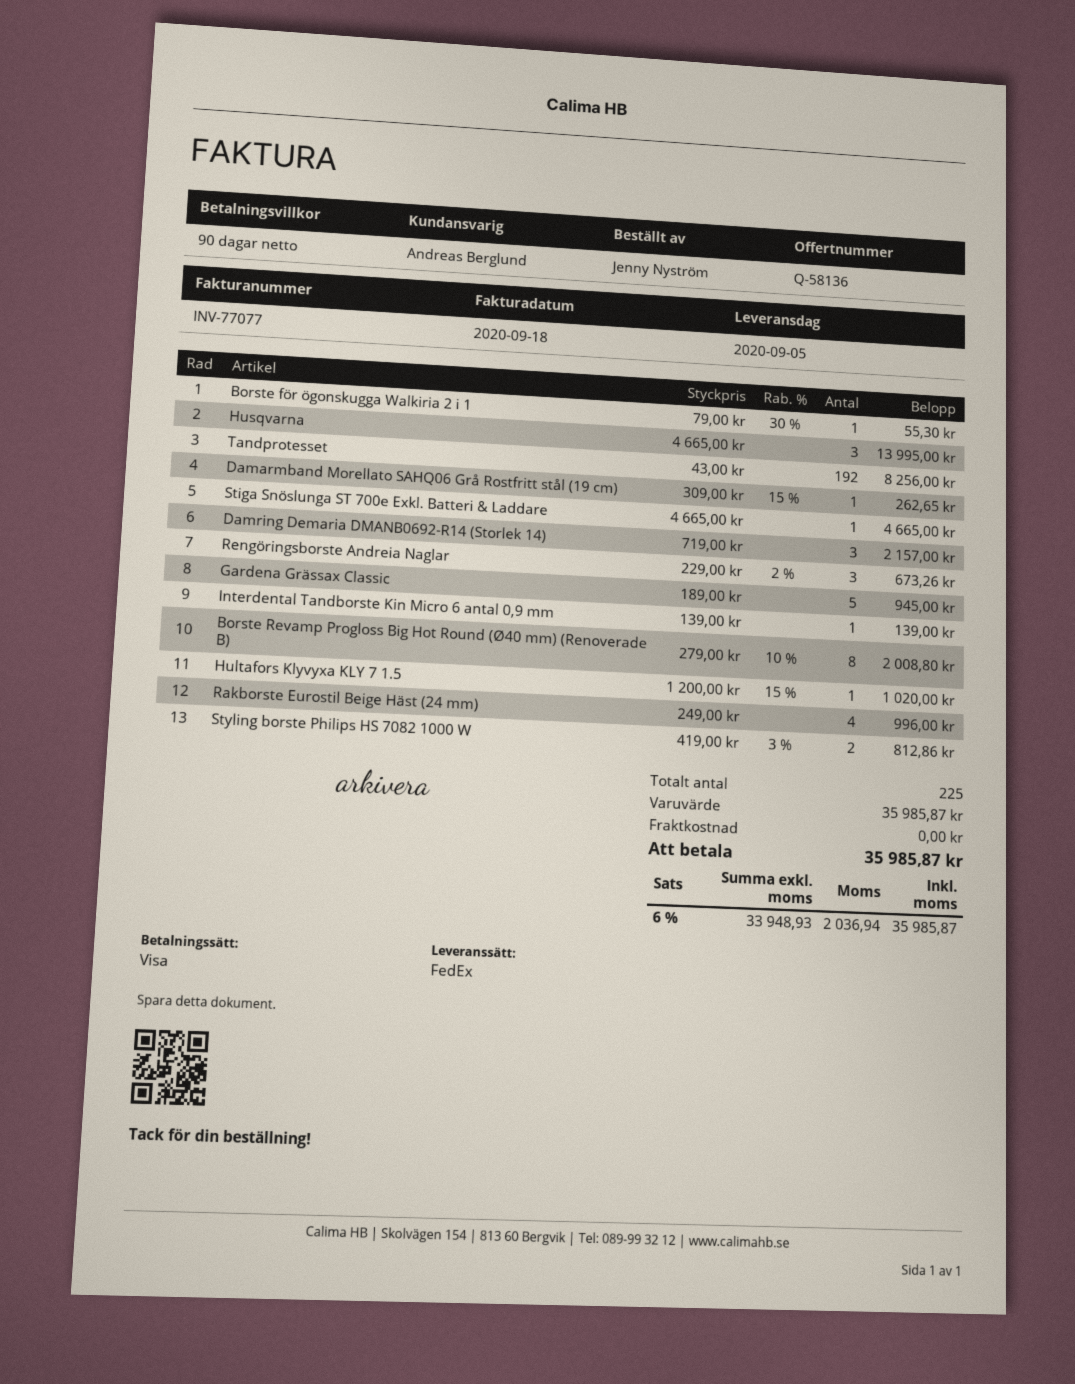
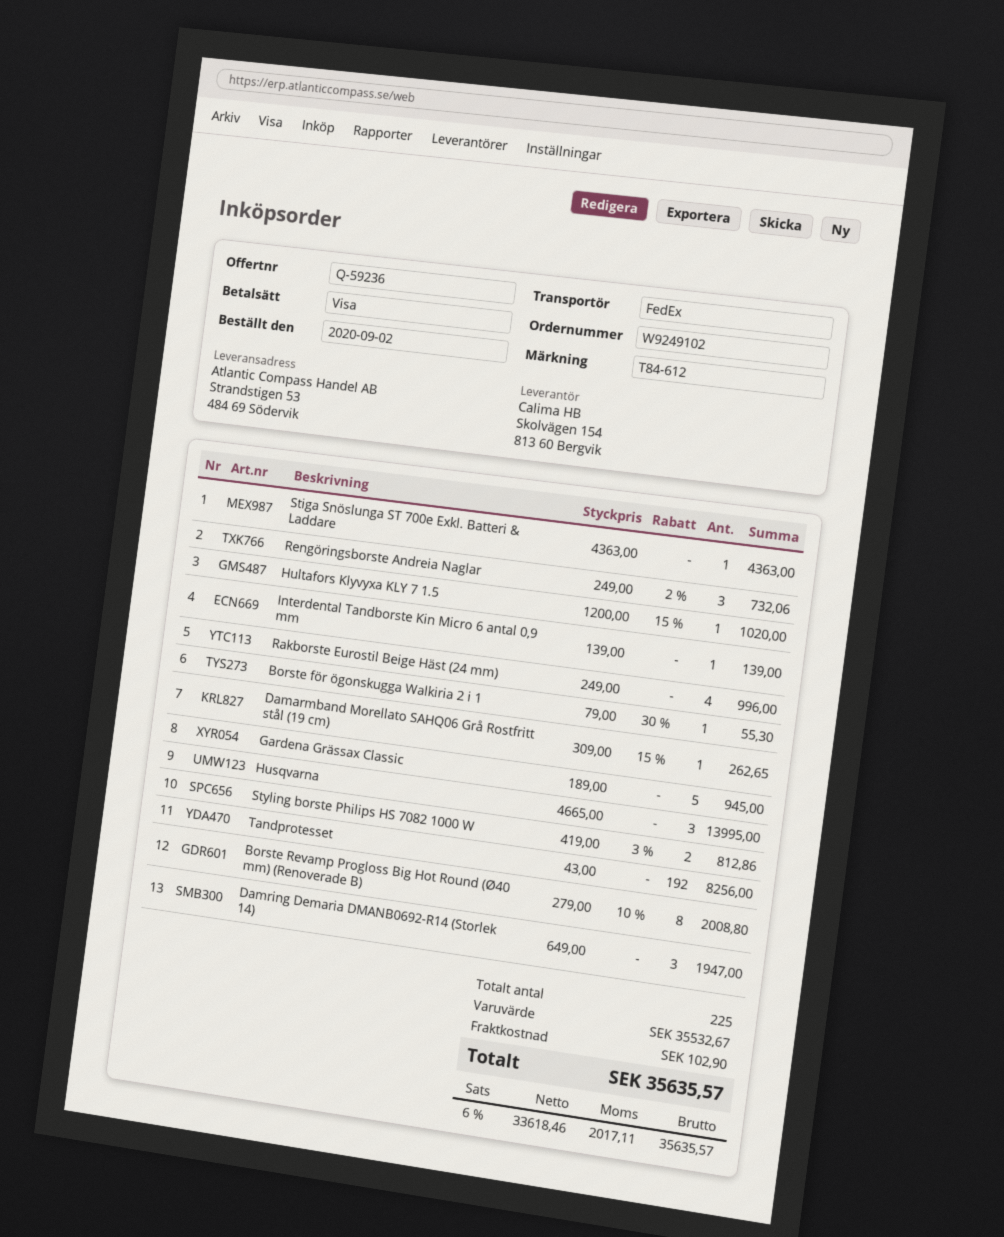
quote number: Q-58136 -> Q-59236
Stiga Snöslunga ST 700e Exkl. Batteri & Laddare: 1 x 4665.00 = 4665.00 -> 1 x 4363.00 = 4363.00
Damring Demaria DMANB0692-R14 (Storlek 14): 3 x 719.00 = 2157.00 -> 3 x 649.00 = 1947.00
Rengöringsborste Andreia Naglar: 3 x 229.00 - 2% = 673.26 -> 3 x 249.00 - 2% = 732.06
subtotal: 35985.87 -> 35532.67
shipping: 0.00 -> 102.90
net: 33948.93 -> 33618.46
tax: 6% = 2036.94 -> 6% = 2017.11
total: 35985.87 -> 35635.57

